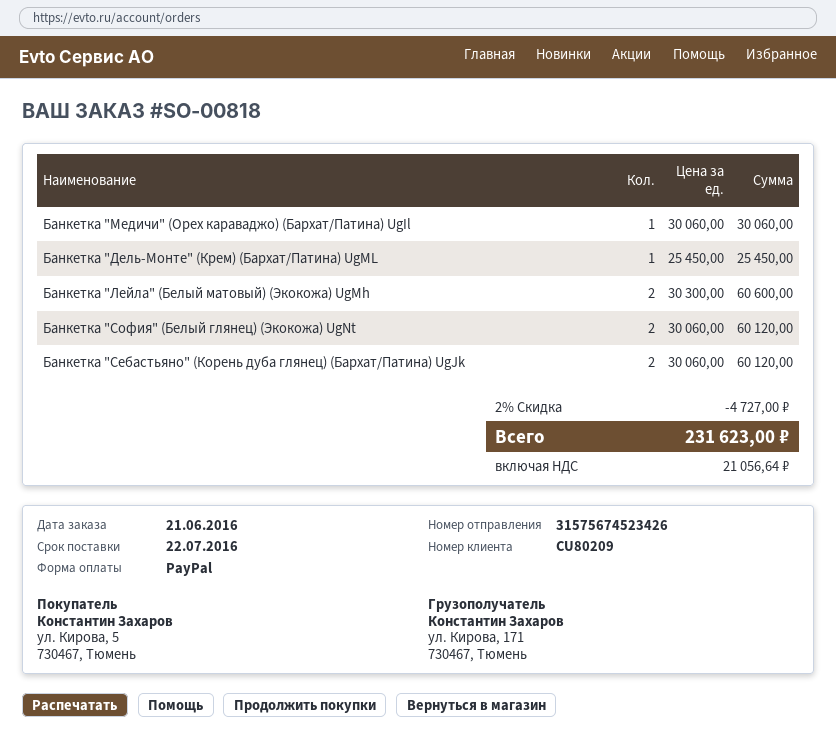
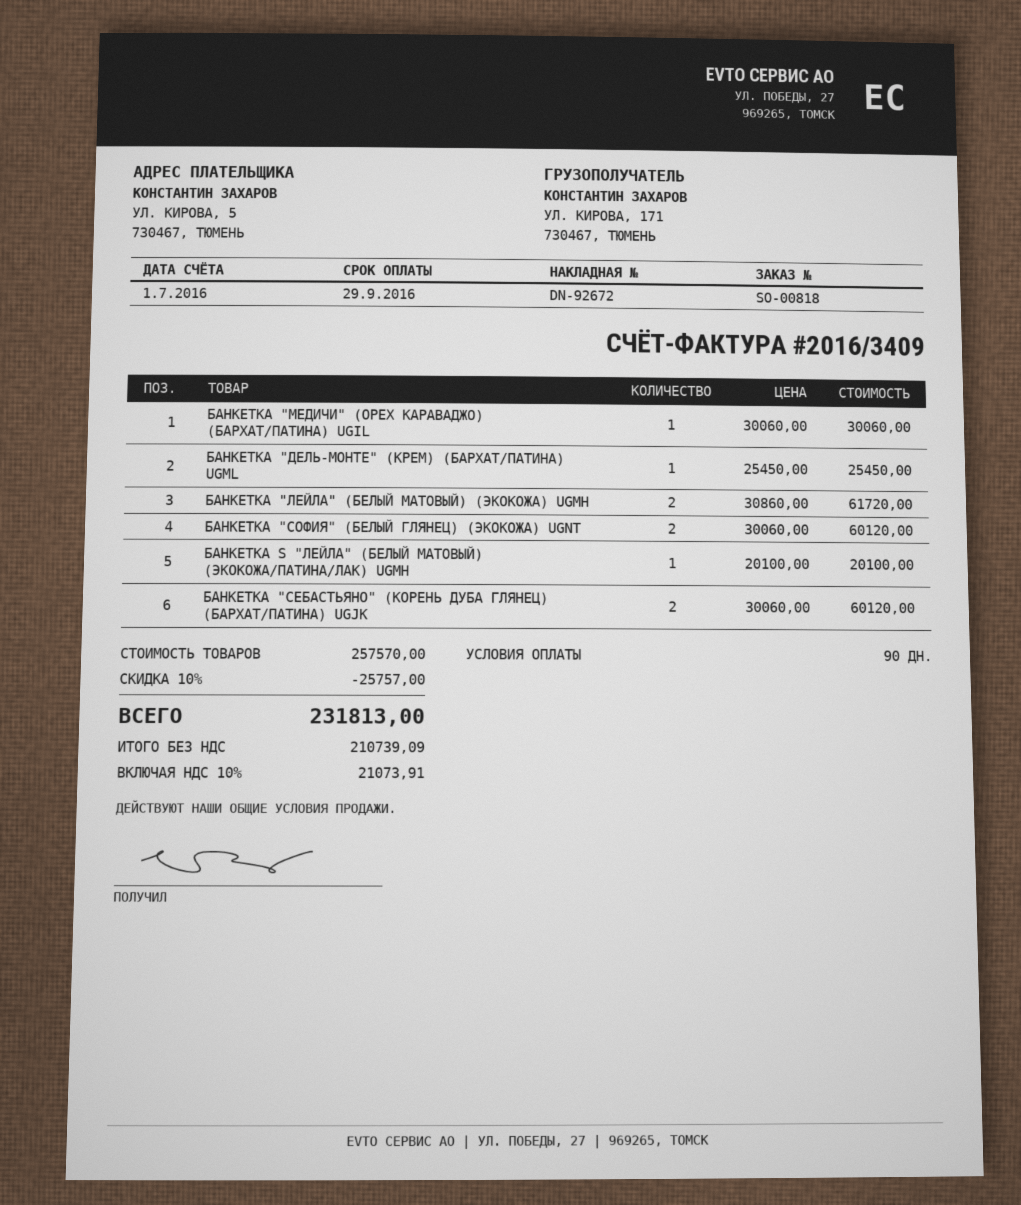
Банкетка "Лейла" (Белый матовый) (Экокожа) UgMh: 2 x 30300.00 = 60600.00 -> 2 x 30860.00 = 61720.00
БАНКЕТКА S "ЛЕЙЛА" (БЕЛЫЙ МАТОВЫЙ) (ЭКОКОЖА/ПАТИНА/ЛАК) UGMH: none -> 1 x 20100.00 = 20100.00
discount: 2% = 4727.00 -> 10% = 25757.00
tax: 21056.64 -> 21073.91
total: 231623.00 -> 231813.00

